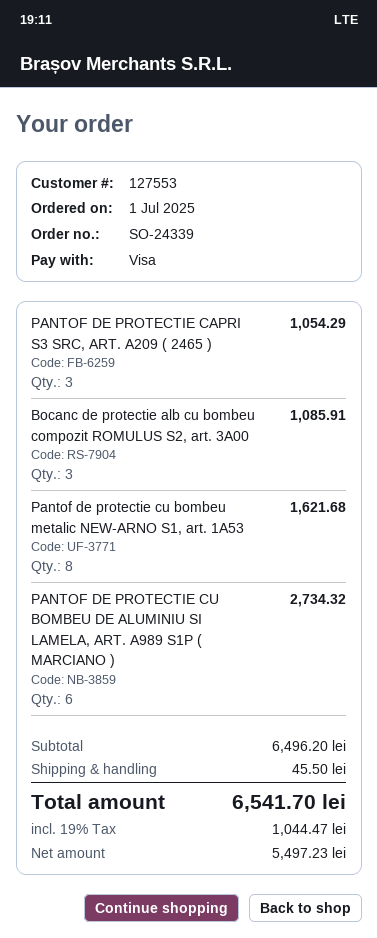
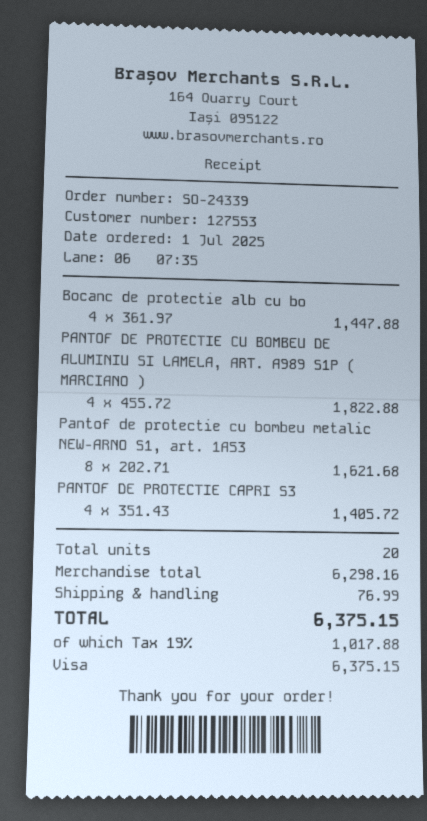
PANTOF DE PROTECTIE CAPRI S3 SRC, ART. A209 ( 2465 ): 3 for 1054.29 -> 4 for 1405.72
Bocanc de protectie alb cu bombeu compozit ROMULUS S2, art. 3A00: 3 for 1085.91 -> 4 for 1447.88
PANTOF DE PROTECTIE CU BOMBEU DE ALUMINIU SI LAMELA, ART. A989 S1P ( MARCIANO ): 6 for 2734.32 -> 4 for 1822.88
subtotal: 6496.20 -> 6298.16
shipping: 45.50 -> 76.99
tax: 19% = 1044.47 -> 19% = 1017.88
total: 6541.70 -> 6375.15

